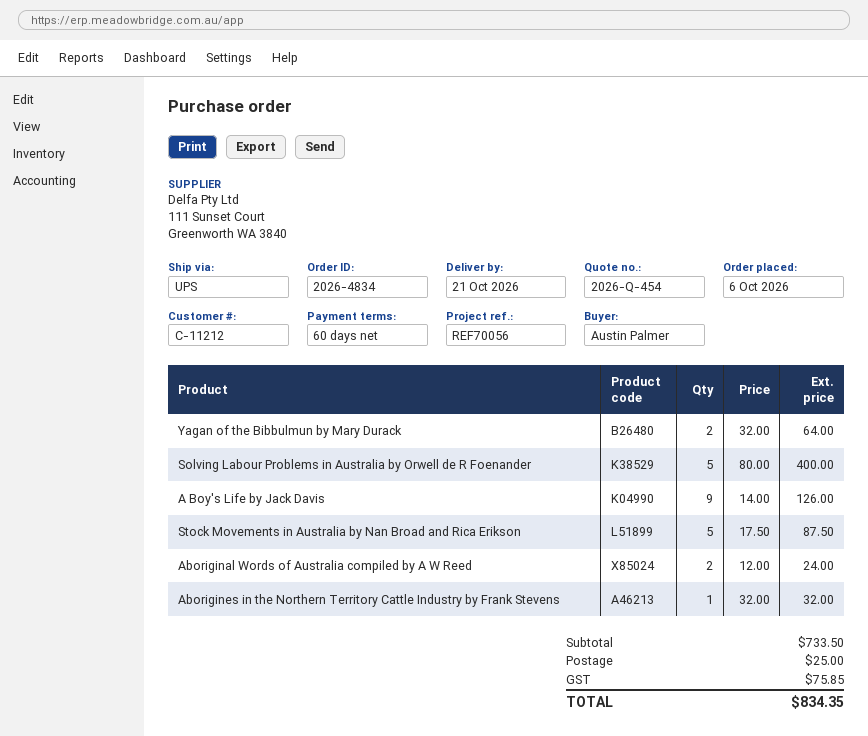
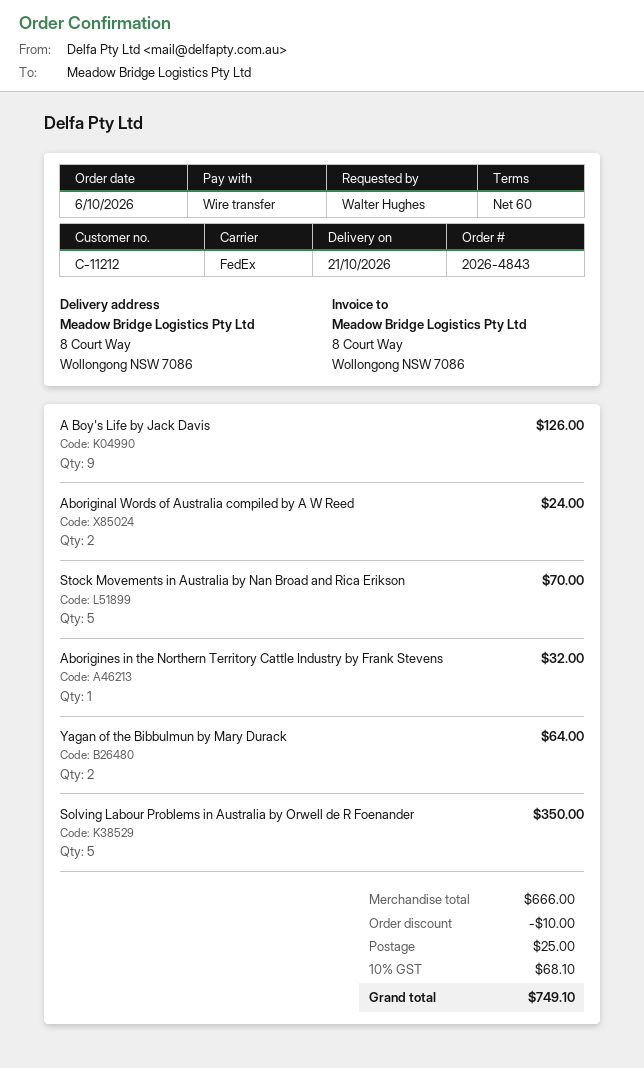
order number: 2026-4834 -> 2026-4843
ordered by: Austin Palmer -> Walter Hughes
shipping method: UPS -> FedEx
Solving Labour Problems in Australia by Orwell de R Foenander: 5 for 400.00 -> 5 for 350.00
Stock Movements in Australia by Nan Broad and Rica Erikson: 5 for 87.50 -> 5 for 70.00
subtotal: 733.50 -> 666.00
discount: none -> 10.00
tax: 75.85 -> 68.10
total: 834.35 -> 749.10

